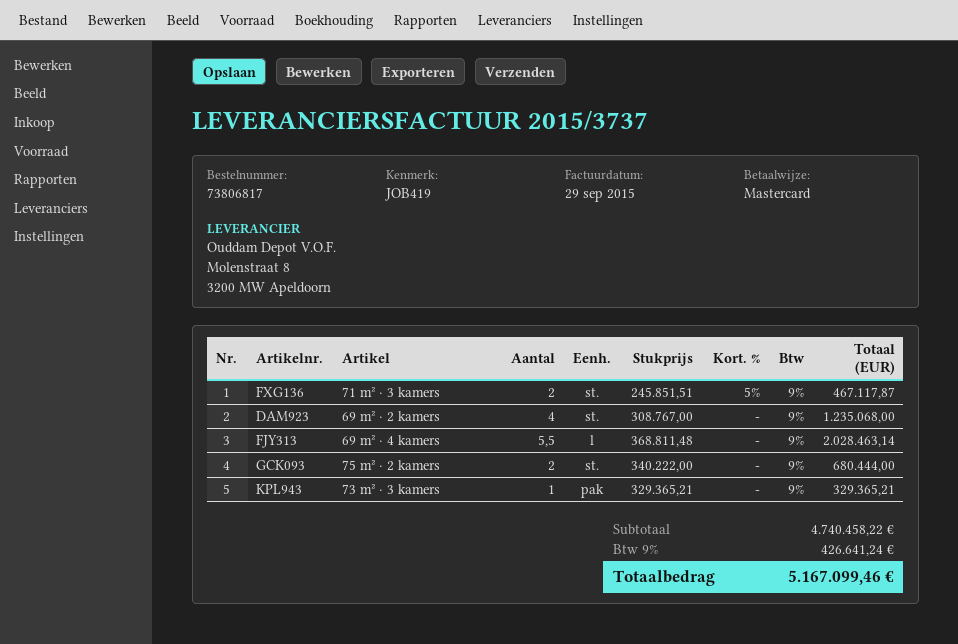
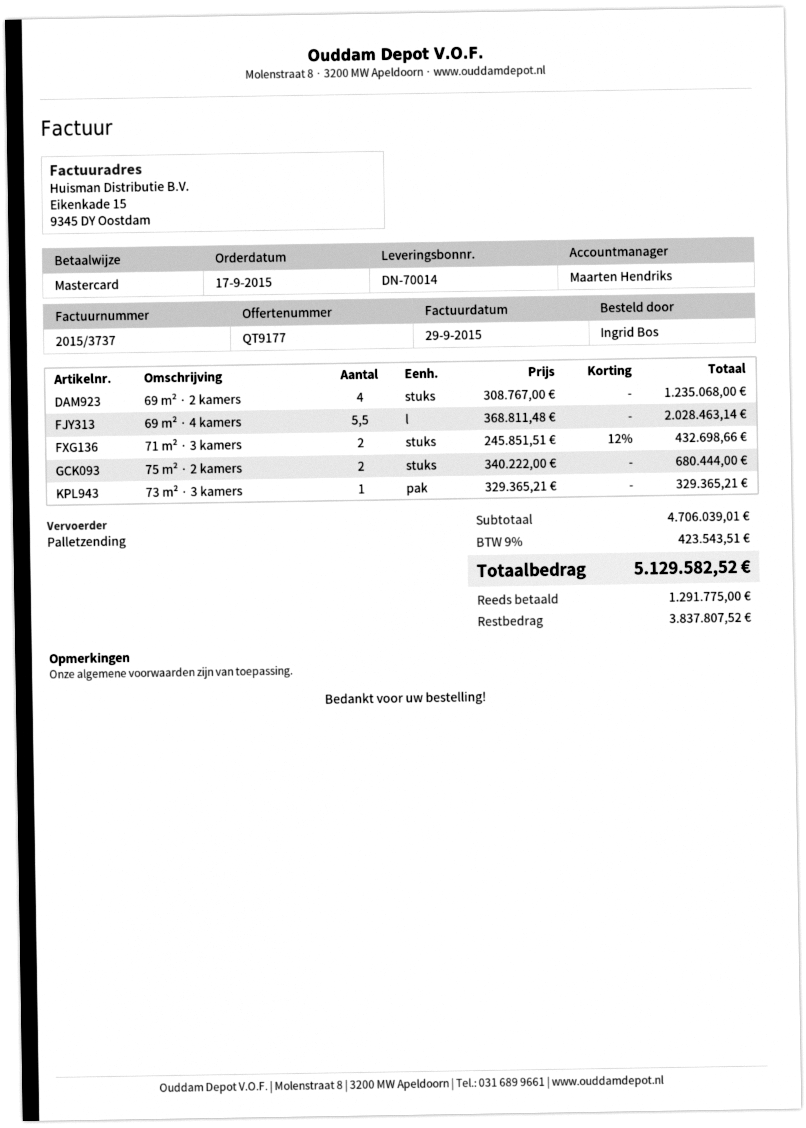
71 m² · 3 kamers: 2 x 245851.51 - 5% = 467117.87 -> 2 x 245851.51 - 12% = 432698.66
subtotal: 4740458.22 -> 4706039.01
tax: 9% = 426641.24 -> 9% = 423543.51
total: 5167099.46 -> 5129582.52

